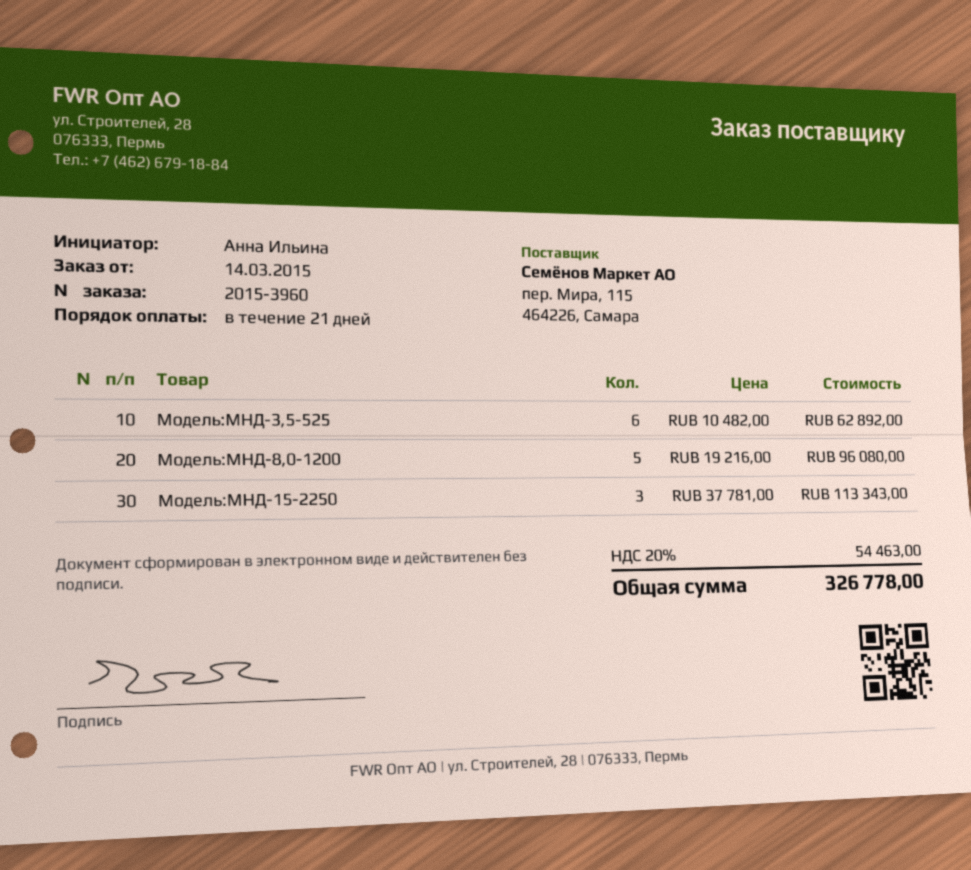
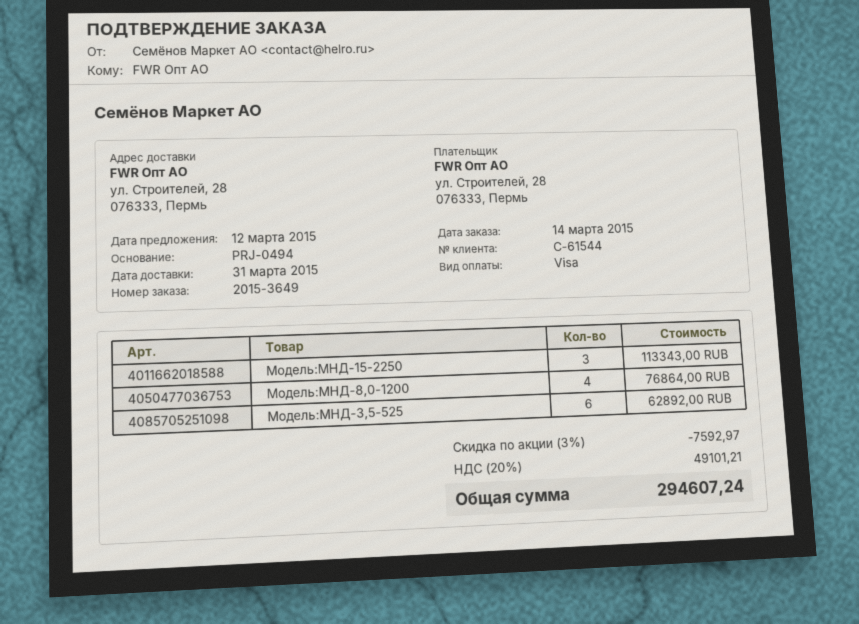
order number: 2015-3960 -> 2015-3649
Модель:МНД-8,0-1200: 5 for 96080.00 -> 4 for 76864.00
discount: none -> 3% = 7592.97
tax: 20% = 54463.00 -> 20% = 49101.21
total: 326778.00 -> 294607.24

